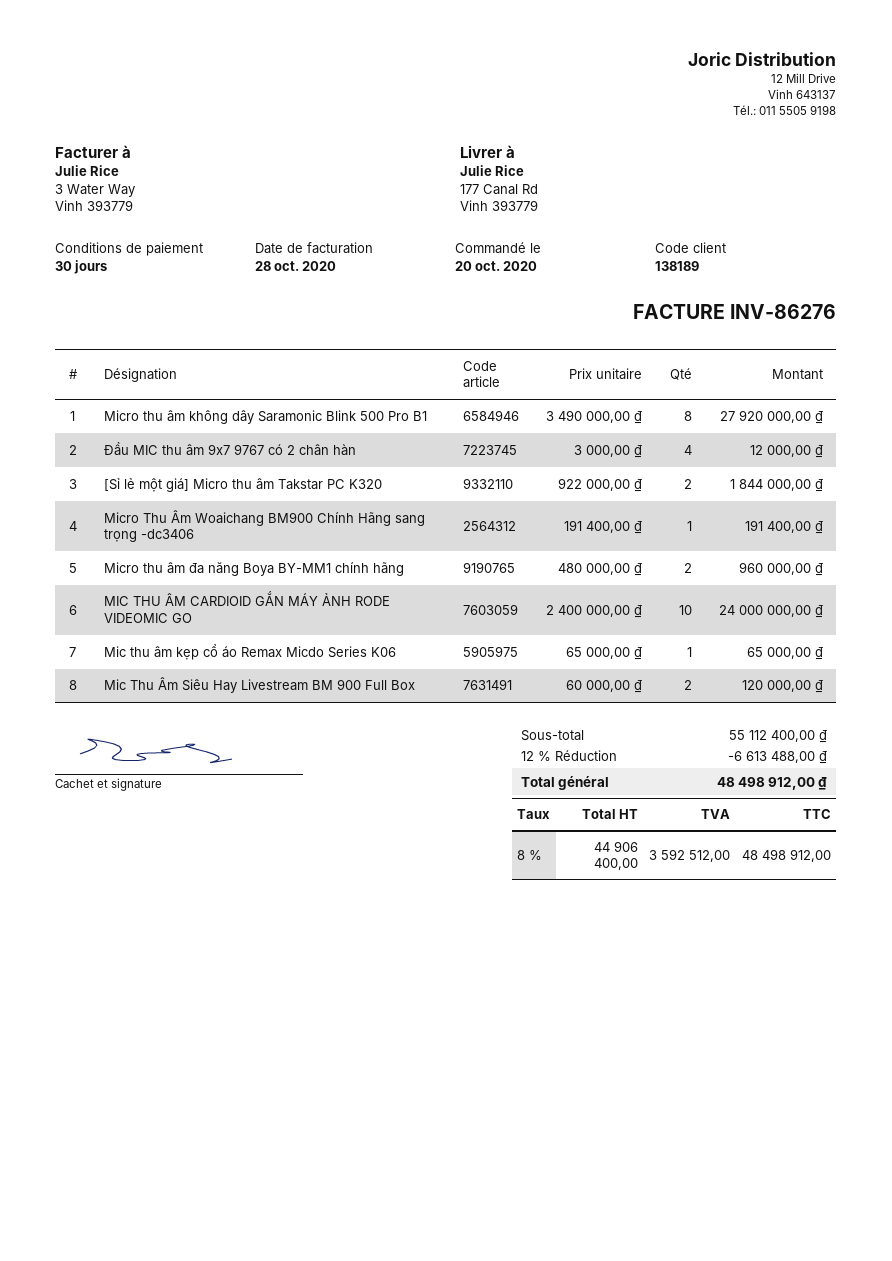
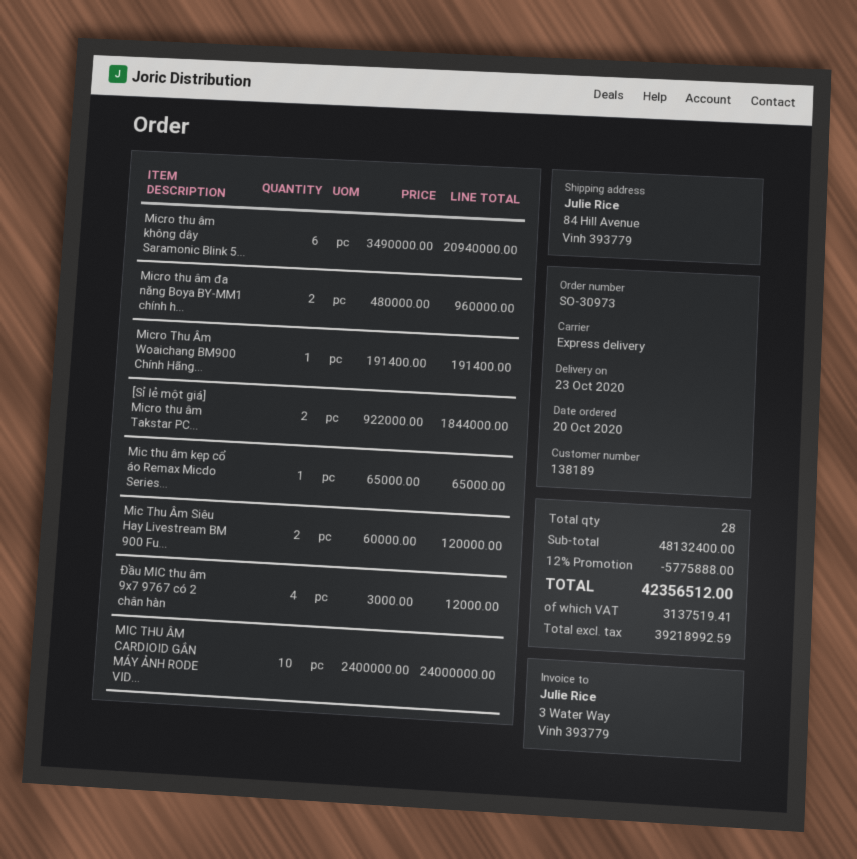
ship to: 177 Canal Rd, Vinh 393779 -> 84 Hill Avenue, Vinh 393779
Micro thu âm không dây Saramonic Blink 500 Pro B1: 8 x 3490000.00 = 27920000.00 -> 6 x 3490000.00 = 20940000.00
subtotal: 55112400.00 -> 48132400.00
discount: 12% = 6613488.00 -> 12% = 5775888.00
net: 44906400.00 -> 39218992.59
tax: 3592512.00 -> 3137519.41
total: 48498912.00 -> 42356512.00

